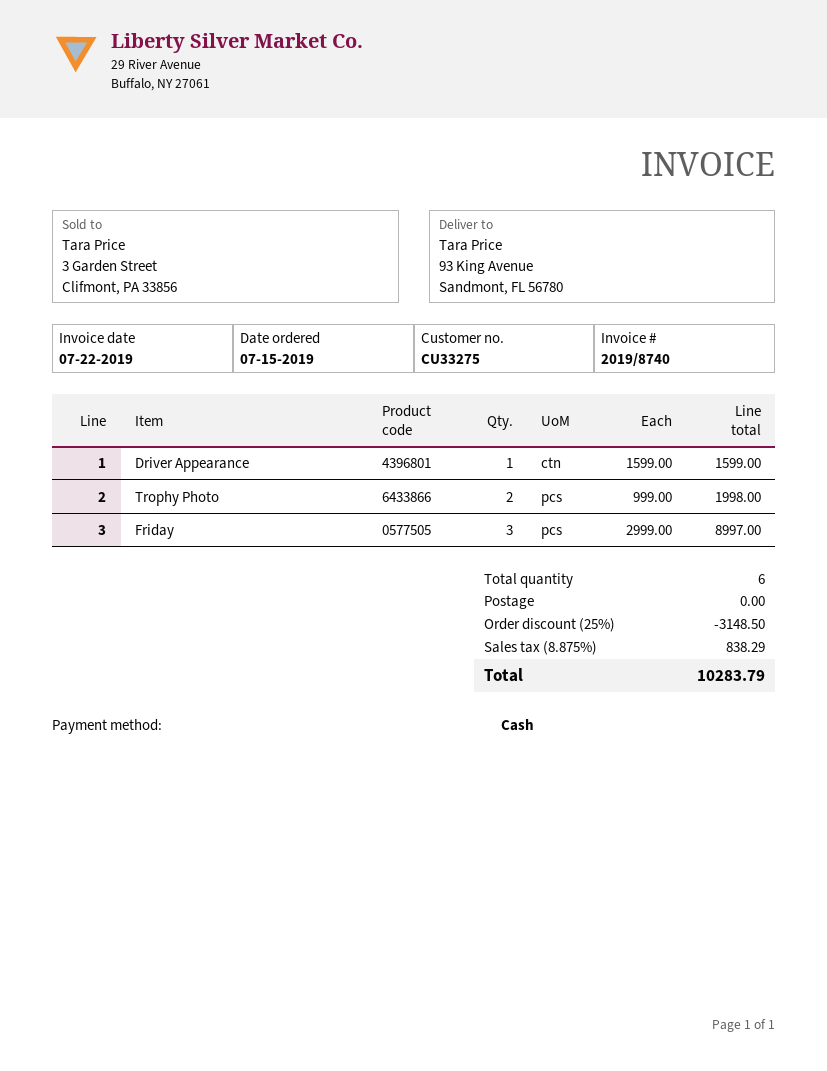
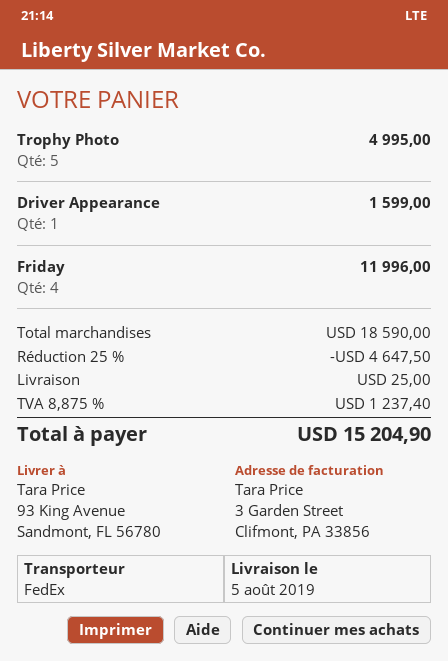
Trophy Photo: 2 for 1998.00 -> 5 for 4995.00
Friday: 3 for 8997.00 -> 4 for 11996.00
discount: 25% = 3148.50 -> 25% = 4647.50
shipping: 0.00 -> 25.00
tax: 8.875% = 838.29 -> 8.875% = 1237.40
total: 10283.79 -> 15204.90

